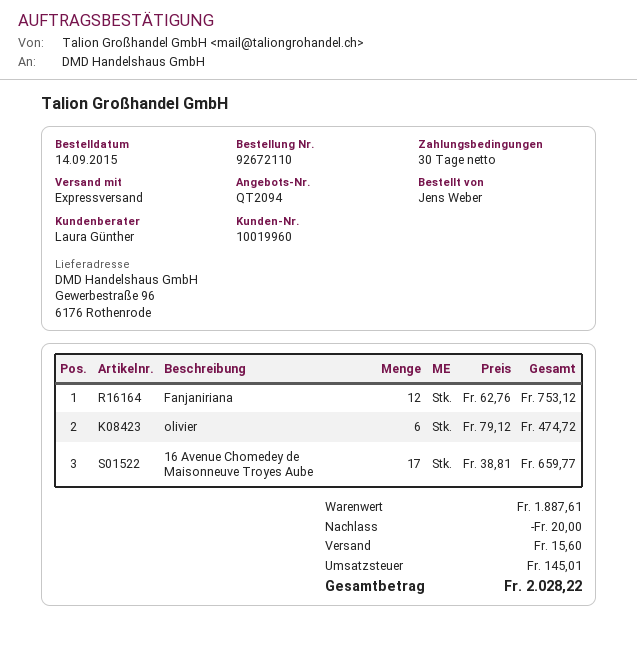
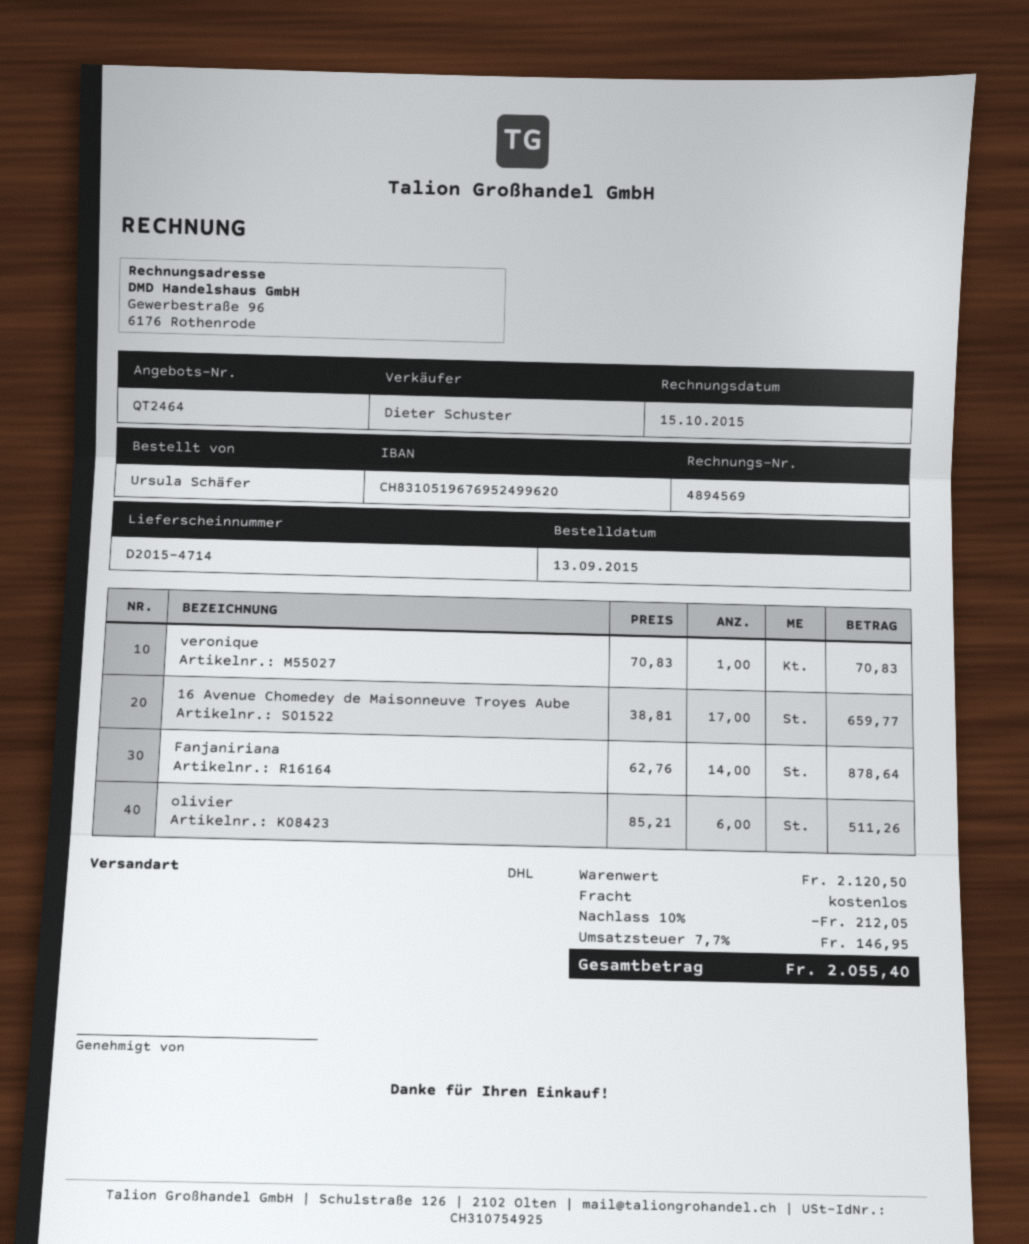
quote number: QT2094 -> QT2464
order date: 2015-09-14 -> 2015-09-13
ordered by: Jens Weber -> Ursula Schäfer
sales rep: Laura Günther -> Dieter Schuster
shipping method: express -> DHL
Fanjaniriana: 12 x 62.76 = 753.12 -> 14 x 62.76 = 878.64
olivier: 6 x 79.12 = 474.72 -> 6 x 85.21 = 511.26
veronique: none -> 1 x 70.83 = 70.83
subtotal: 1887.61 -> 2120.50
discount: 20.00 -> 212.05
shipping: 15.60 -> 0.00
tax: 145.01 -> 146.95
total: 2028.22 -> 2055.40

